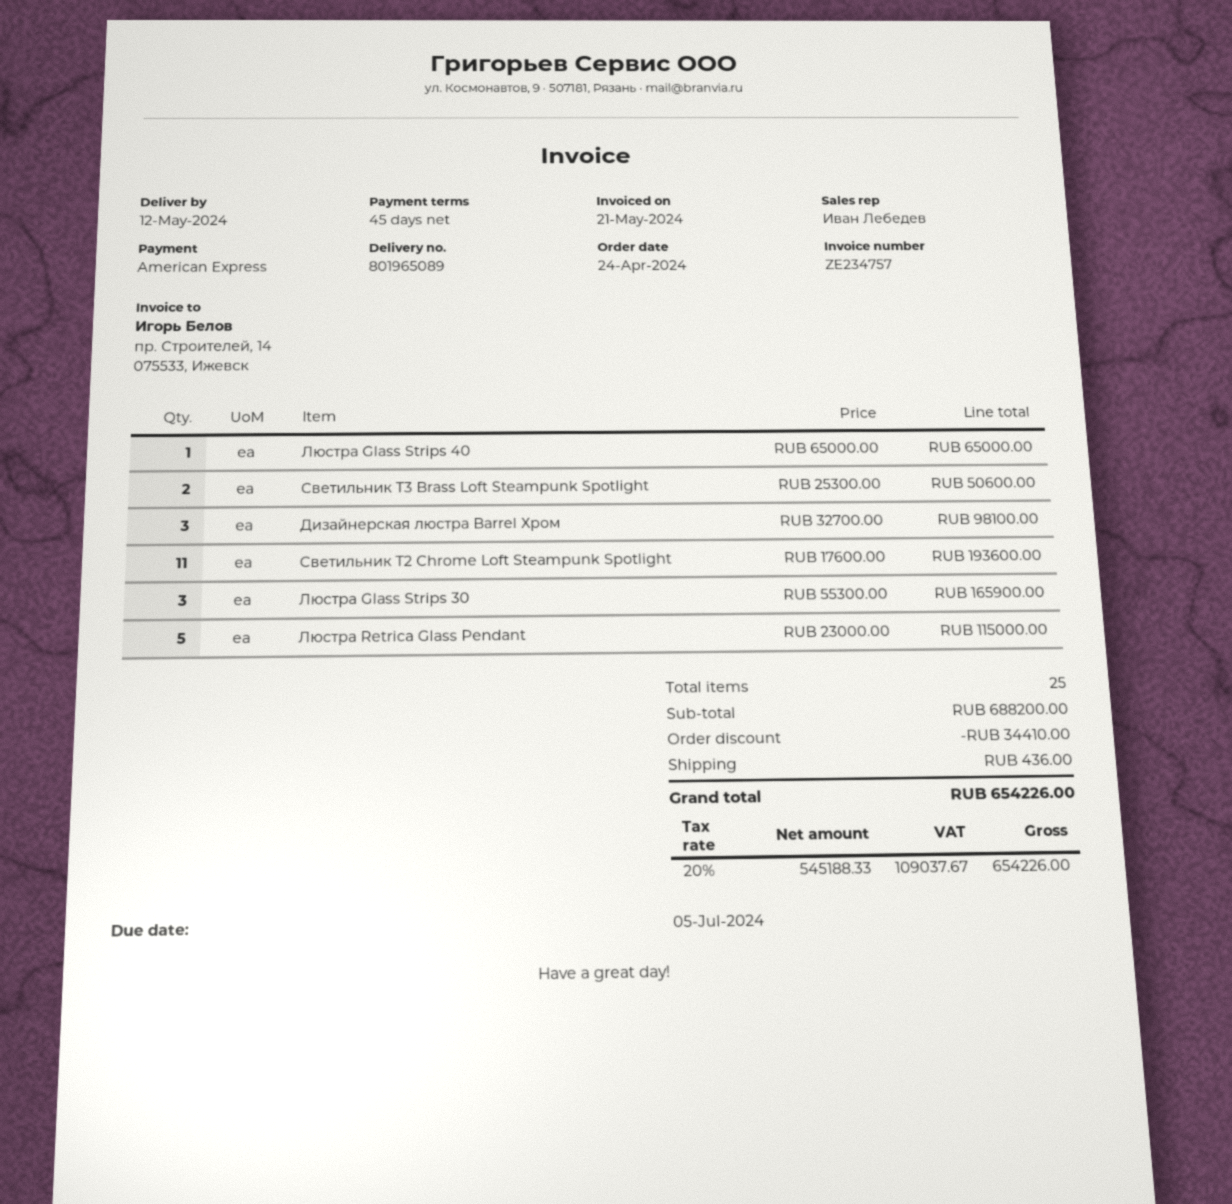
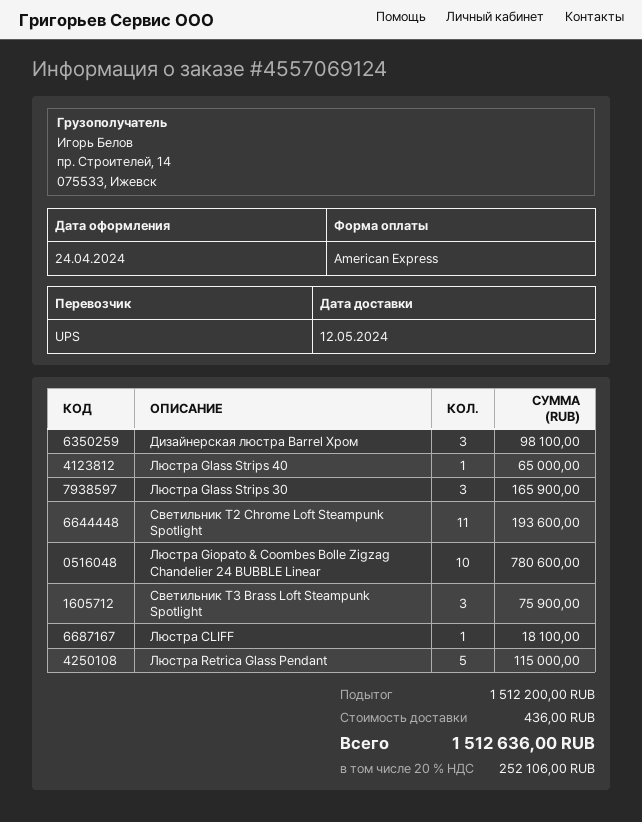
Светильник T3 Brass Loft Steampunk Spotlight: 2 for 50600.00 -> 3 for 75900.00
Люстра Giopato & Coombes Bolle Zigzag Chandelier 24 BUBBLE Linear: none -> 10 for 780600.00
Люстра CLIFF: none -> 1 for 18100.00
subtotal: 688200.00 -> 1512200.00
discount: 34410.00 -> none
tax: 20% = 109037.67 -> 20% = 252106.00
total: 654226.00 -> 1512636.00

